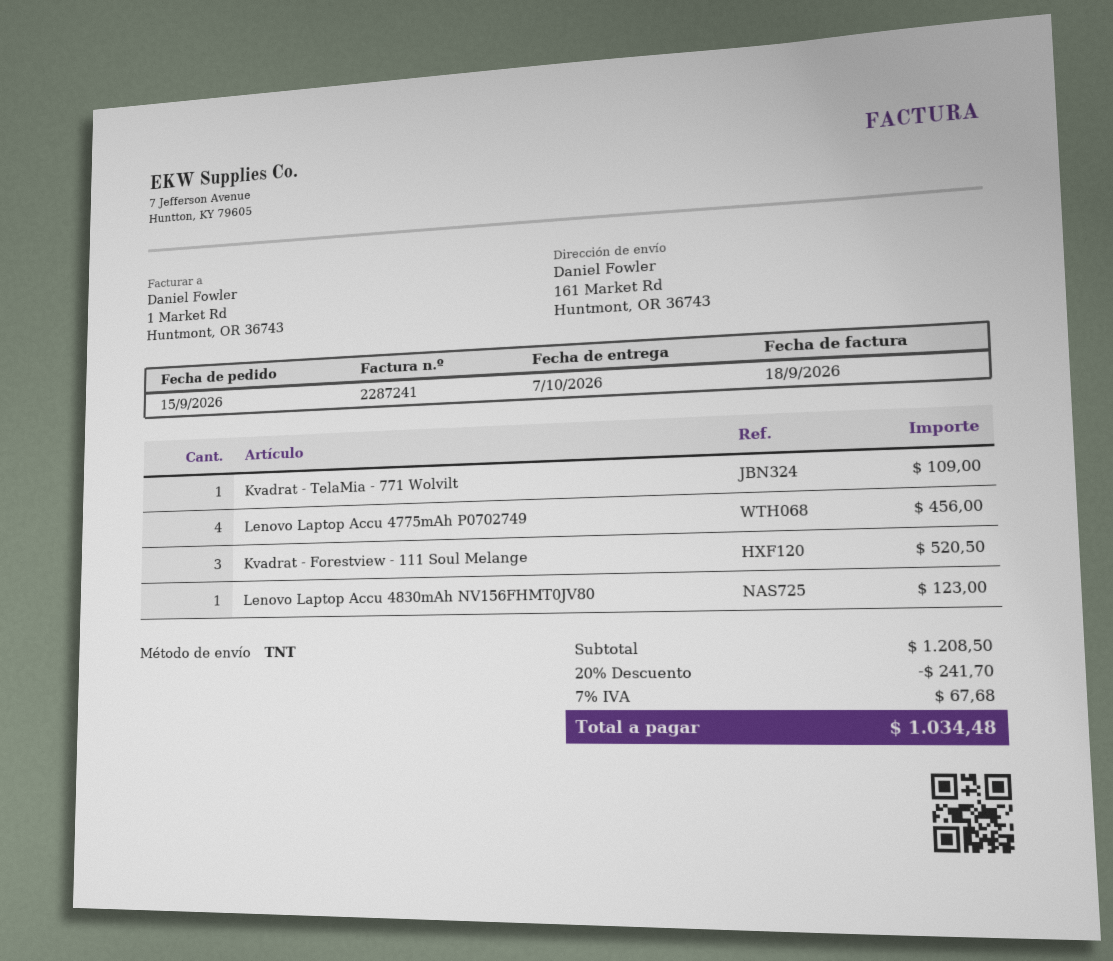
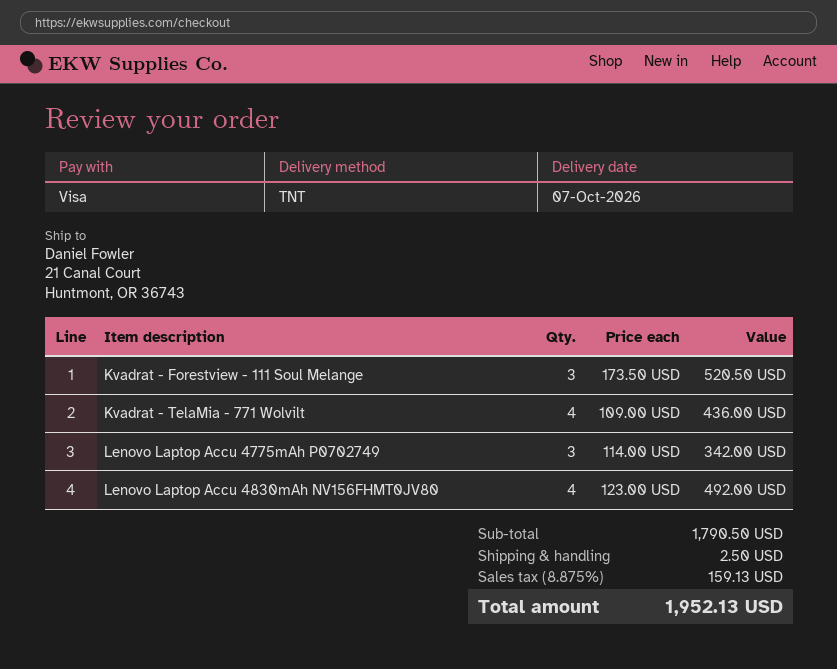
ship to: 161 Market Rd, Huntmont, OR 36743 -> 21 Canal Court, Huntmont, OR 36743
Kvadrat - TelaMia - 771 Wolvilt: 1 for 109.00 -> 4 for 436.00
Lenovo Laptop Accu 4775mAh P0702749: 4 for 456.00 -> 3 for 342.00
Lenovo Laptop Accu 4830mAh NV156FHMT0JV80: 1 for 123.00 -> 4 for 492.00
subtotal: 1208.50 -> 1790.50
discount: 20% = 241.70 -> none
shipping: none -> 2.50
tax: 7% = 67.68 -> 8.875% = 159.13
total: 1034.48 -> 1952.13

